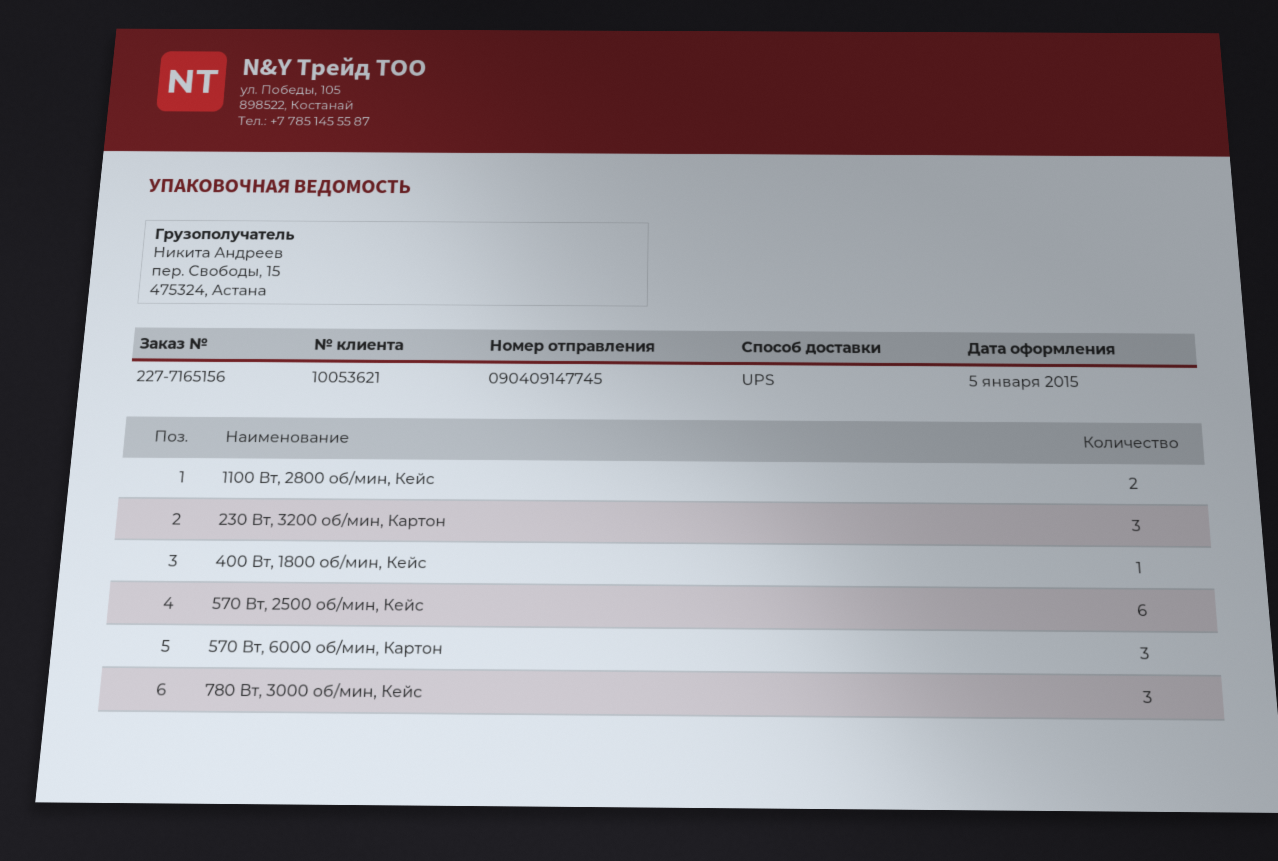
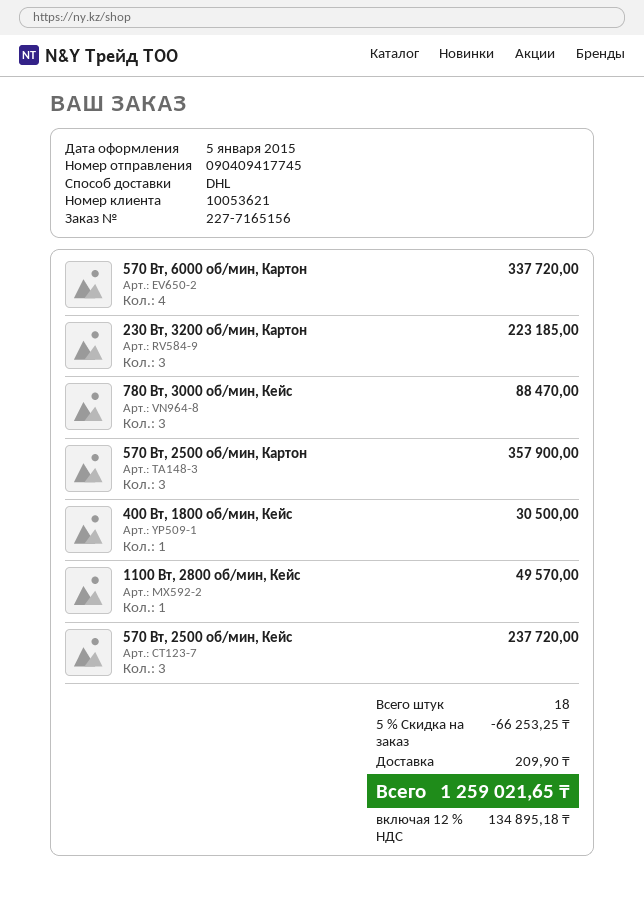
shipping method: UPS -> DHL
tracking number: 090409147745 -> 090409417745
1100 Вт, 2800 об/мин, Кейс: 2 -> 1
570 Вт, 2500 об/мин, Кейс: 6 -> 3
570 Вт, 6000 об/мин, Картон: 3 -> 4
570 Вт, 2500 об/мин, Картон: none -> 3

